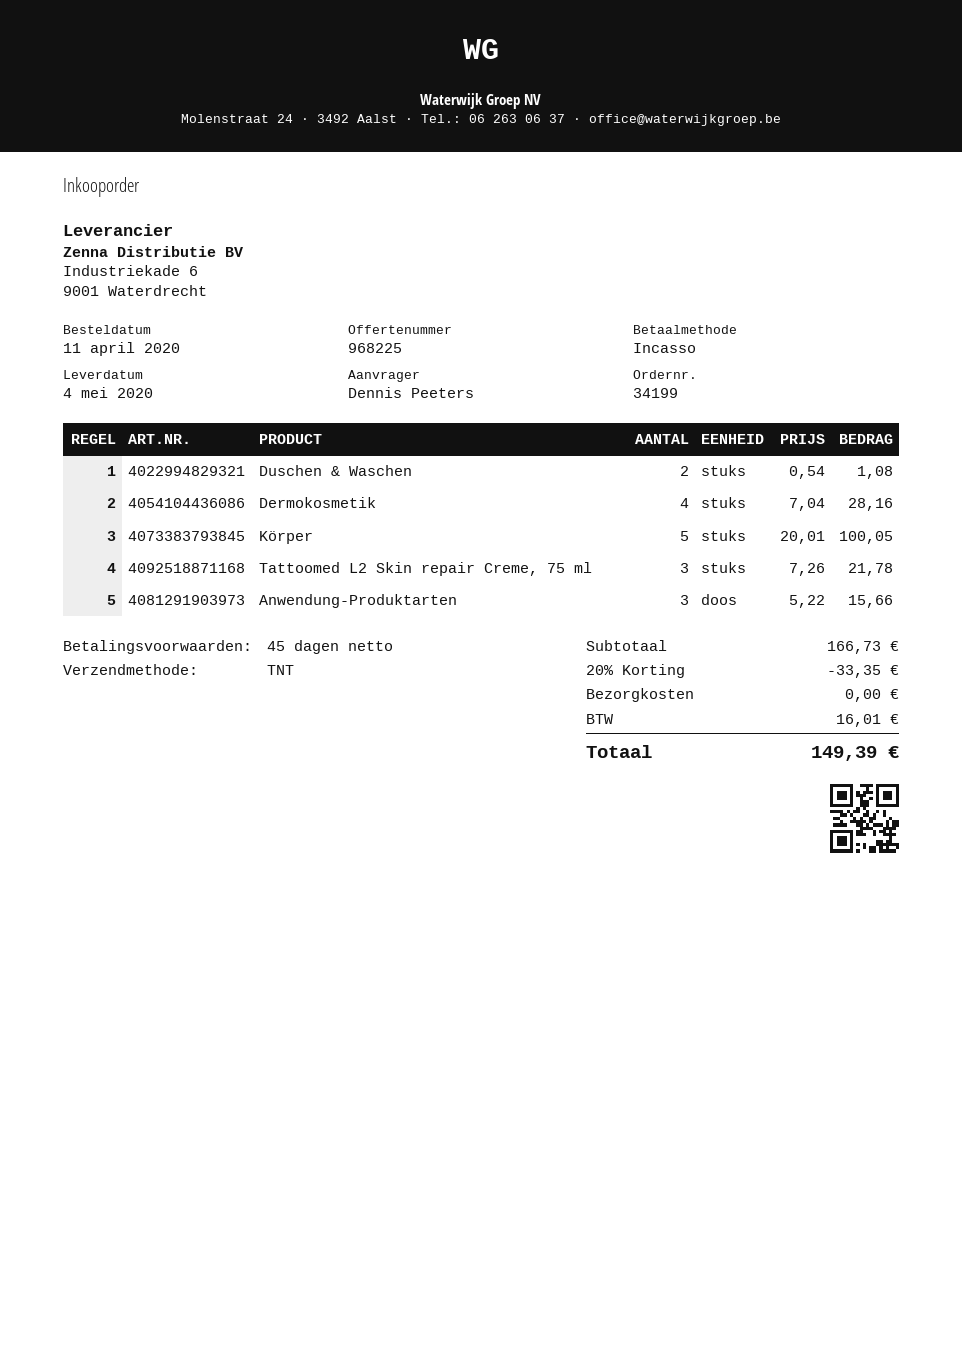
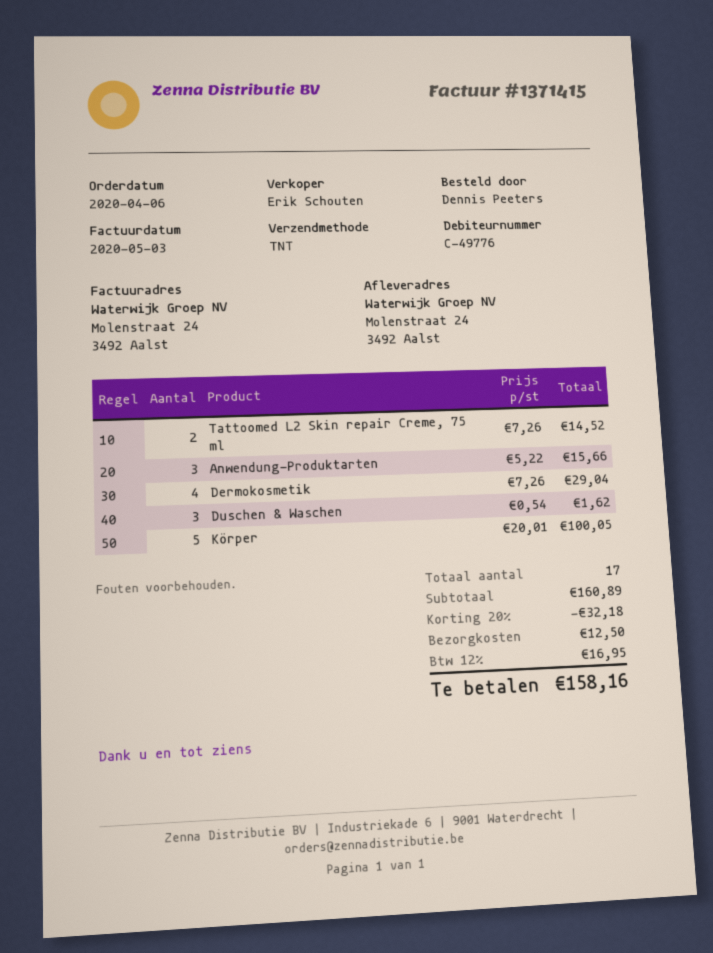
order date: 2020-04-11 -> 2020-04-06
Duschen & Waschen: 2 x 0.54 = 1.08 -> 3 x 0.54 = 1.62
Dermokosmetik: 4 x 7.04 = 28.16 -> 4 x 7.26 = 29.04
Tattoomed L2 Skin repair Creme, 75 ml: 3 x 7.26 = 21.78 -> 2 x 7.26 = 14.52
subtotal: 166.73 -> 160.89
discount: 20% = 33.35 -> 20% = 32.18
shipping: 0.00 -> 12.50
tax: 16.01 -> 16.95
total: 149.39 -> 158.16

